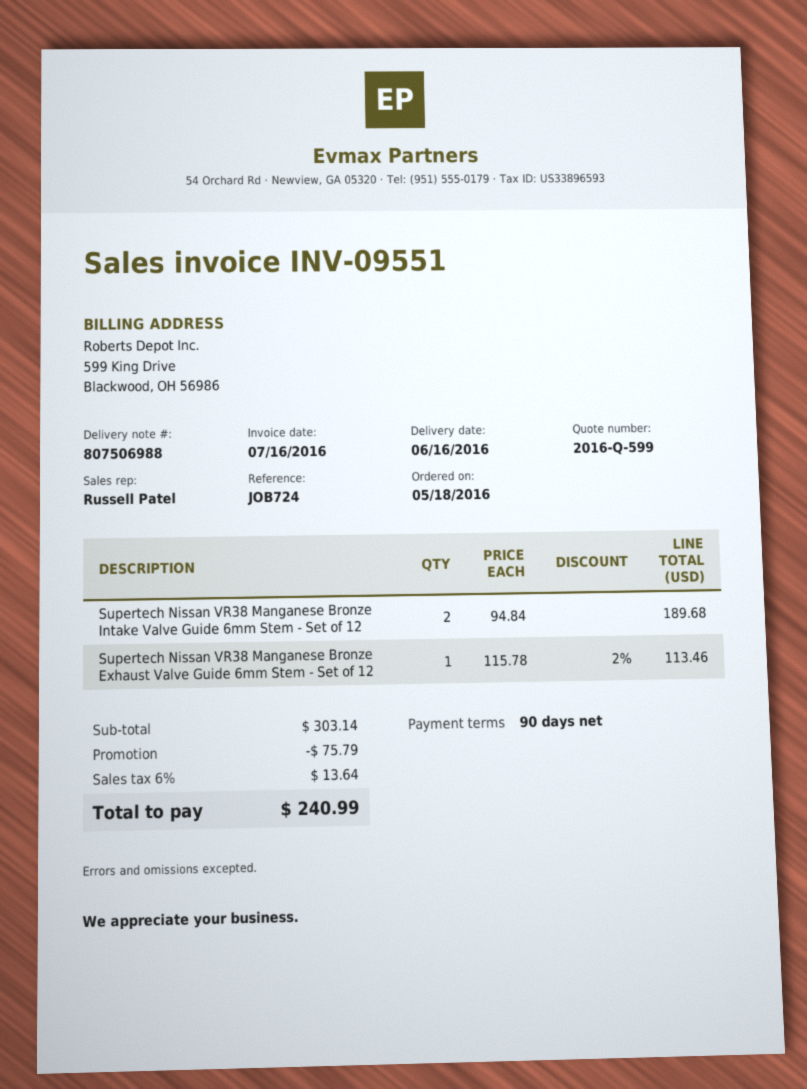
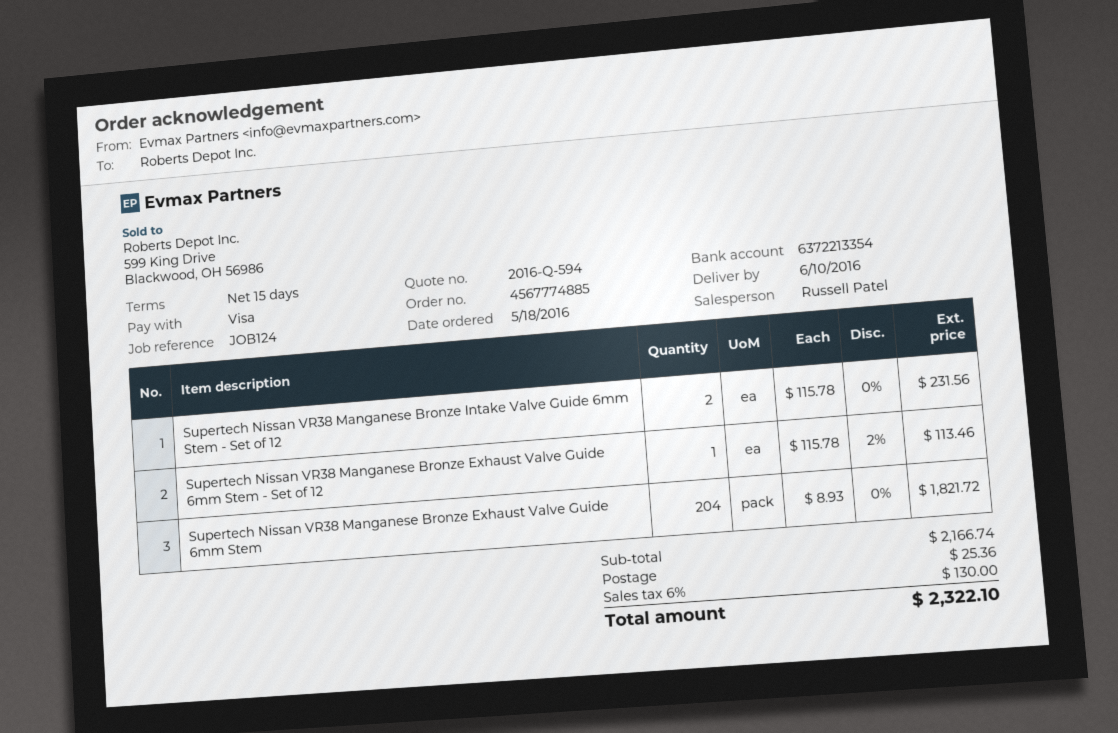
quote number: 2016-Q-599 -> 2016-Q-594
delivery date: 2016-06-16 -> 2016-06-10
payment terms: 90 days -> 15 days
reference: JOB724 -> JOB124
Supertech Nissan VR38 Manganese Bronze Intake Valve Guide 6mm Stem - Set of 12: 2 x 94.84 = 189.68 -> 2 x 115.78 = 231.56
Supertech Nissan VR38 Manganese Bronze Exhaust Valve Guide 6mm Stem: none -> 204 x 8.93 = 1821.72
subtotal: 303.14 -> 2166.74
discount: 75.79 -> none
shipping: none -> 25.36
tax: 6% = 13.64 -> 6% = 130.00
total: 240.99 -> 2322.10

